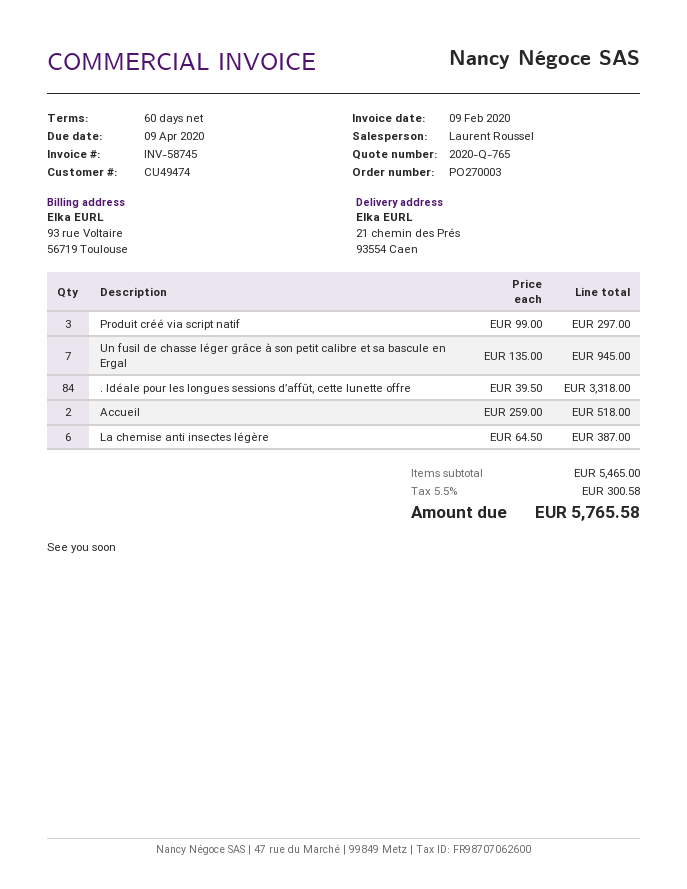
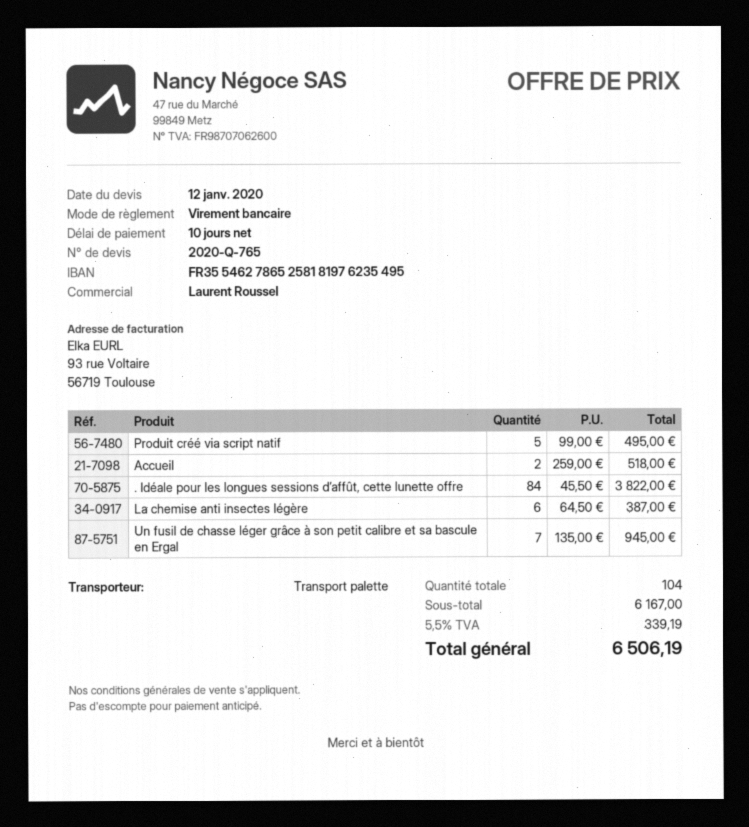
payment terms: 60 days -> 10 days
Produit créé via script natif: 3 x 99.00 = 297.00 -> 5 x 99.00 = 495.00
. Idéale pour les longues sessions d’affût, cette lunette offre: 84 x 39.50 = 3318.00 -> 84 x 45.50 = 3822.00
subtotal: 5465.00 -> 6167.00
tax: 5.5% = 300.58 -> 5.5% = 339.19
total: 5765.58 -> 6506.19

